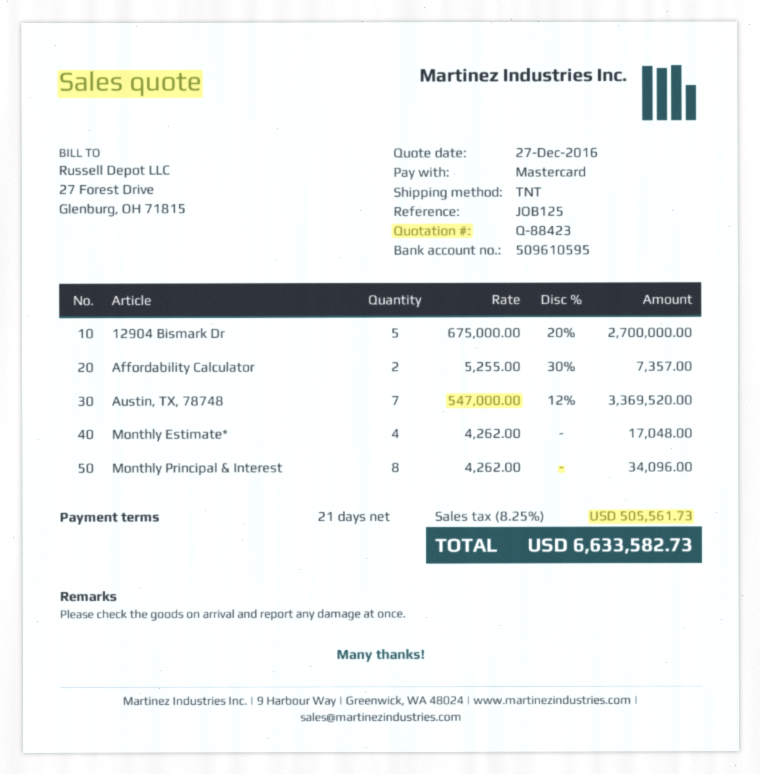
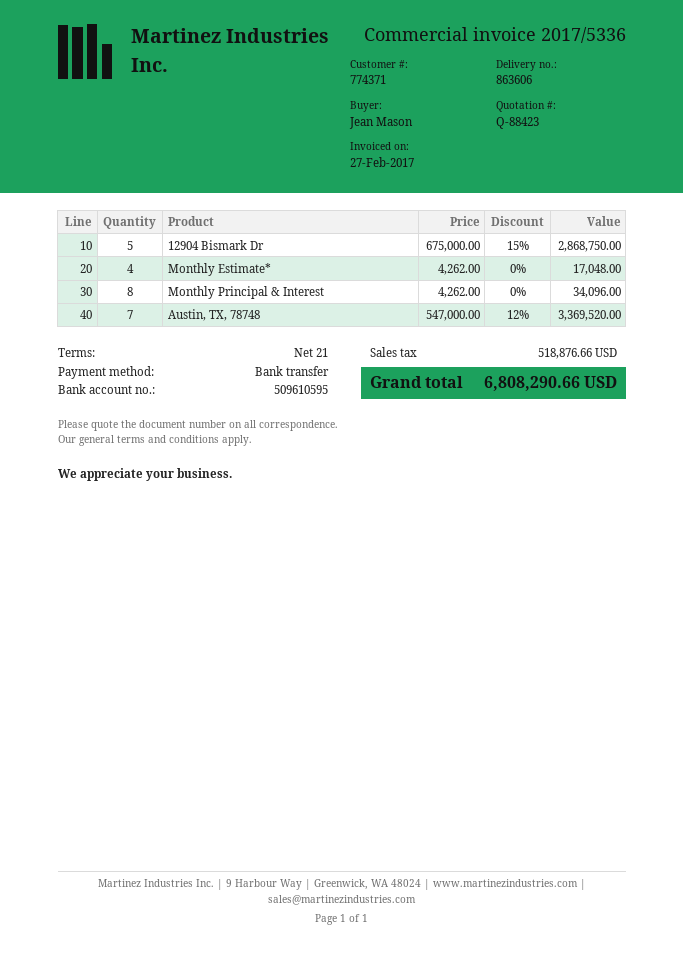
payment method: Mastercard -> bank transfer
12904 Bismark Dr: 5 x 675000.00 - 20% = 2700000.00 -> 5 x 675000.00 - 15% = 2868750.00
Affordability Calculator: 2 x 5255.00 - 30% = 7357.00 -> none
tax: 505561.73 -> 518876.66
total: 6633582.73 -> 6808290.66

